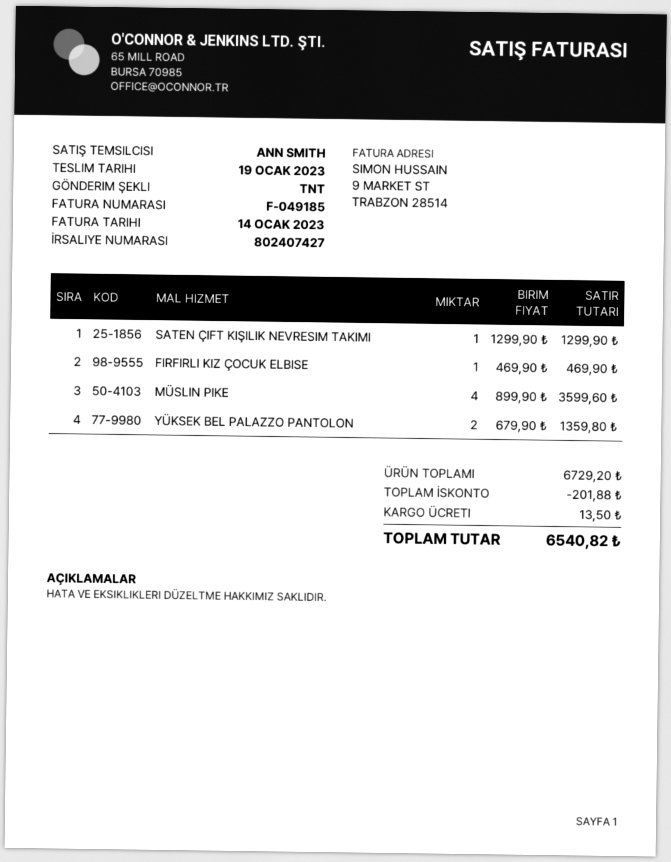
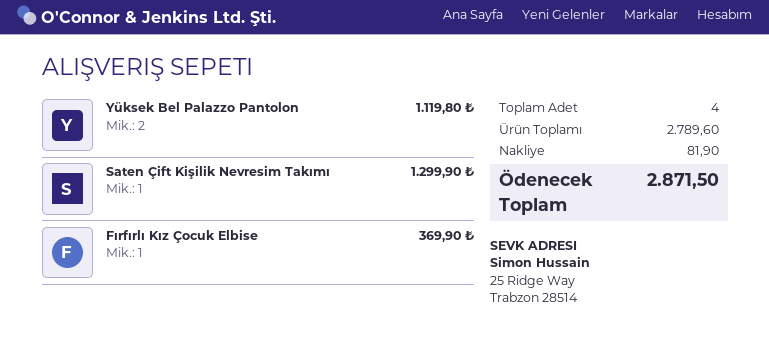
FIRFIRLI KIZ ÇOCUK ELBISE: 1 for 469.90 -> 1 for 369.90
MÜSLIN PIKE: 4 for 3599.60 -> none
YÜKSEK BEL PALAZZO PANTOLON: 2 for 1359.80 -> 2 for 1119.80
subtotal: 6729.20 -> 2789.60
discount: 201.88 -> none
shipping: 13.50 -> 81.90
total: 6540.82 -> 2871.50

